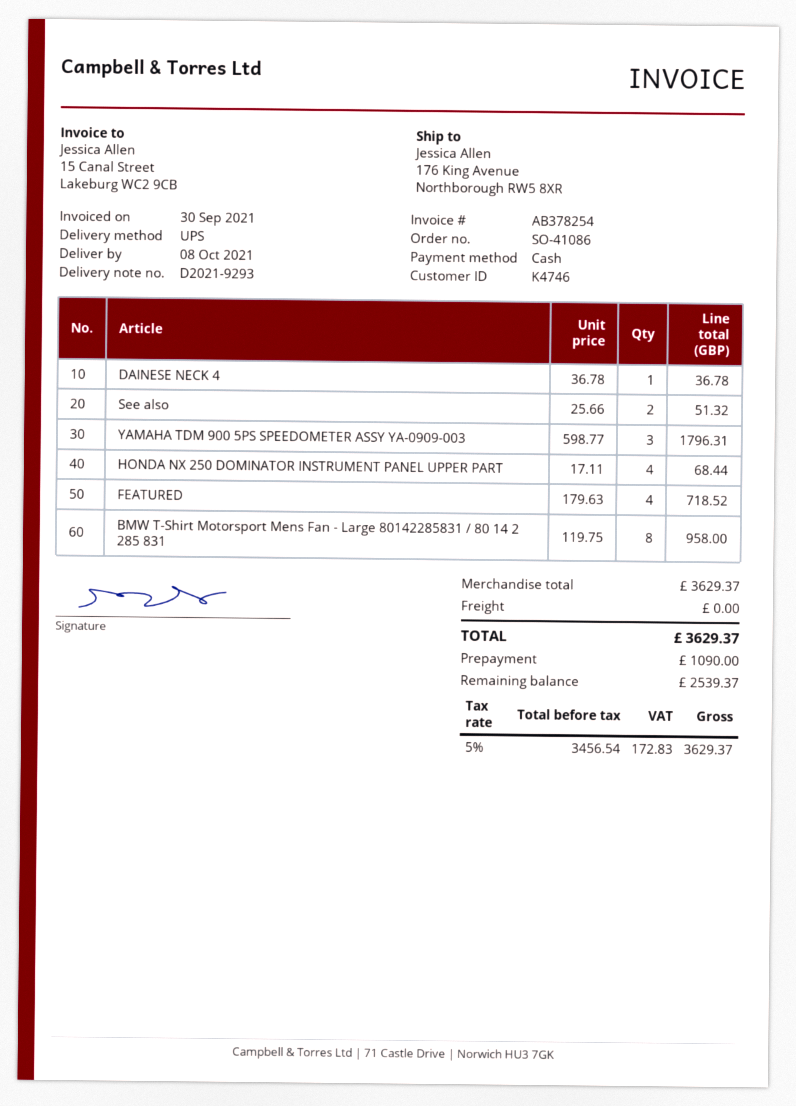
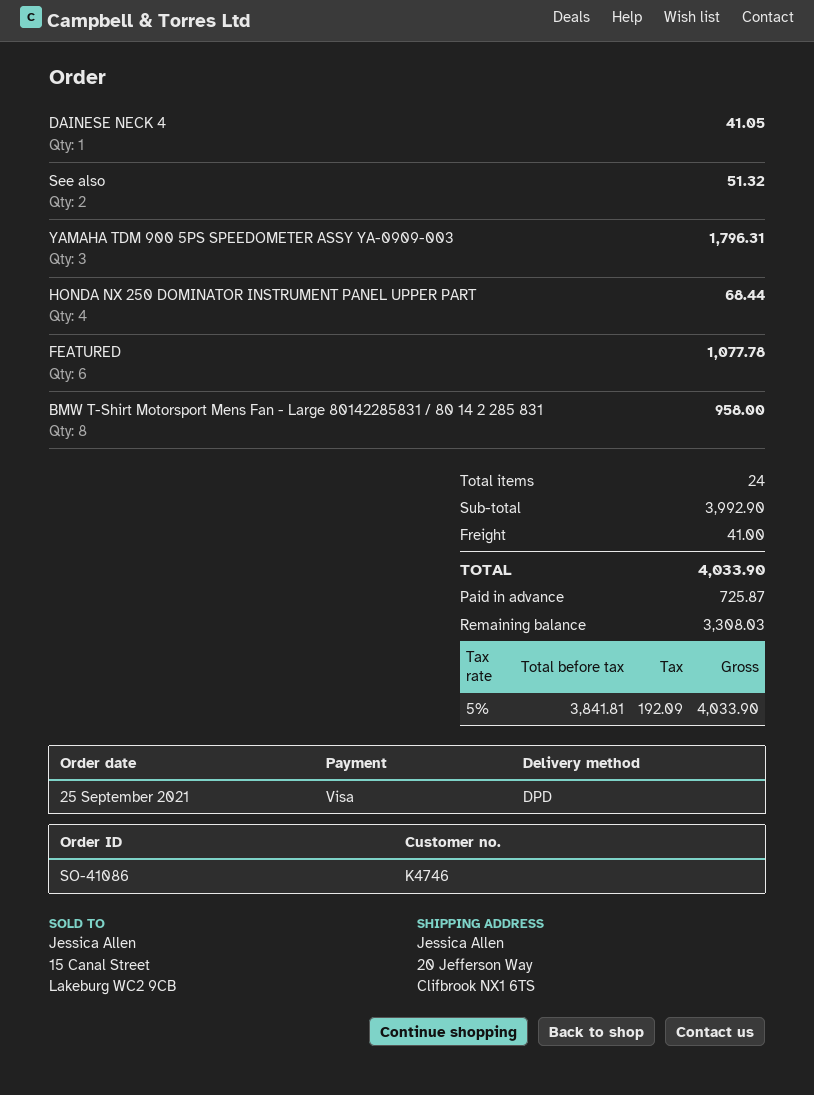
payment method: cash -> Visa
shipping method: UPS -> DPD
ship to: 176 King Avenue, Northborough RW5 8XR -> 20 Jefferson Way, Clifbrook NX1 6TS
DAINESE NECK 4: 1 for 36.78 -> 1 for 41.05
FEATURED: 4 for 718.52 -> 6 for 1077.78
subtotal: 3629.37 -> 3992.90
shipping: 0.00 -> 41.00
net: 3456.54 -> 3841.81
tax: 5% = 172.83 -> 5% = 192.09
total: 3629.37 -> 4033.90
deposit: 1090.00 -> 725.87
balance: 2539.37 -> 3308.03

